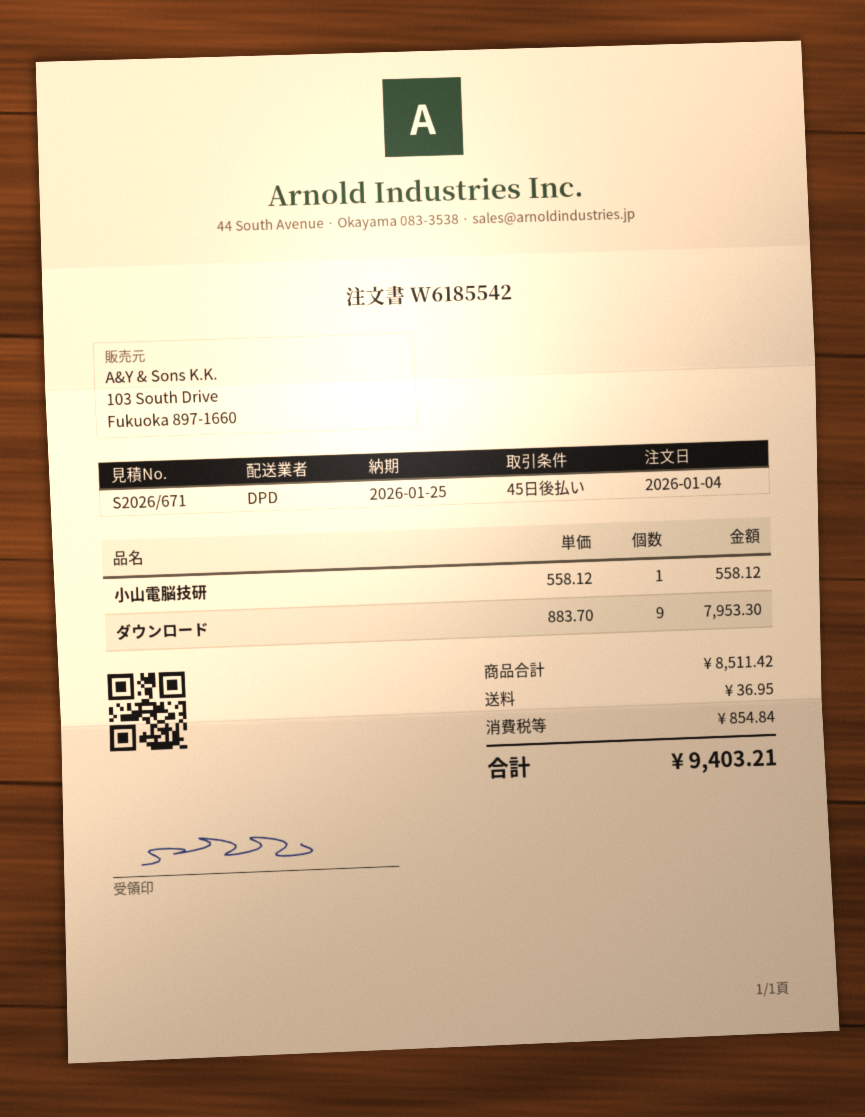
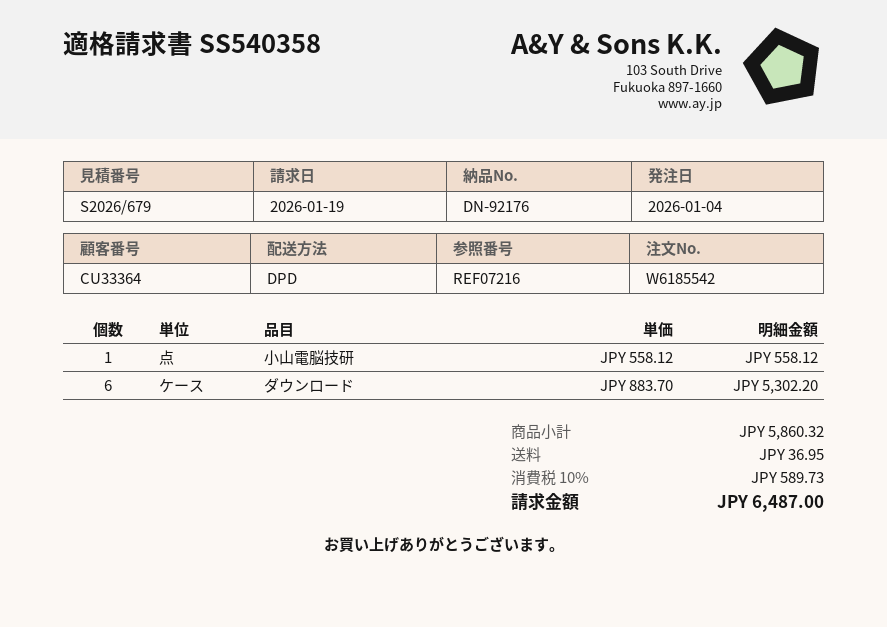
quote number: S2026/671 -> S2026/679
ダウンロード: 9 x 883.70 = 7953.30 -> 6 x 883.70 = 5302.20
subtotal: 8511.42 -> 5860.32
tax: 854.84 -> 589.73
total: 9403.21 -> 6487.00

